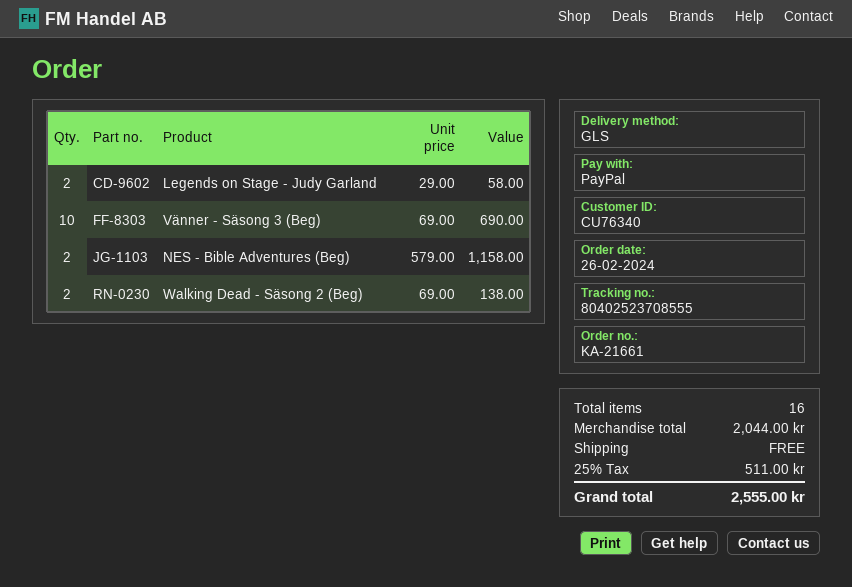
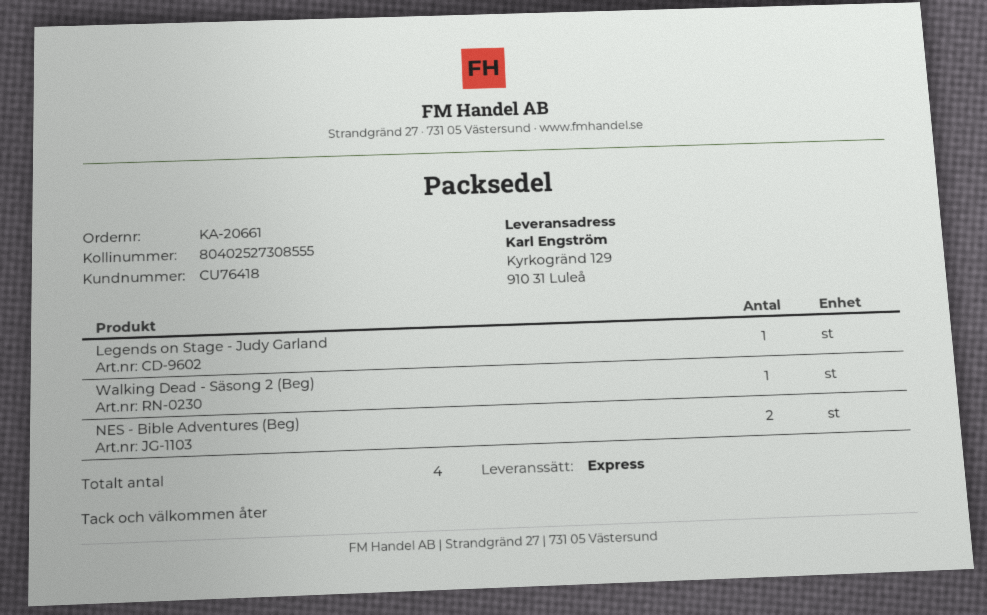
order number: KA-21661 -> KA-20661
customer number: CU76340 -> CU76418
shipping method: GLS -> express
tracking number: 80402523708555 -> 80402527308555
Legends on Stage - Judy Garland: 2 -> 1
Vänner - Säsong 3 (Beg): 10 -> none
Walking Dead - Säsong 2 (Beg): 2 -> 1
total quantity: 16 -> 4

